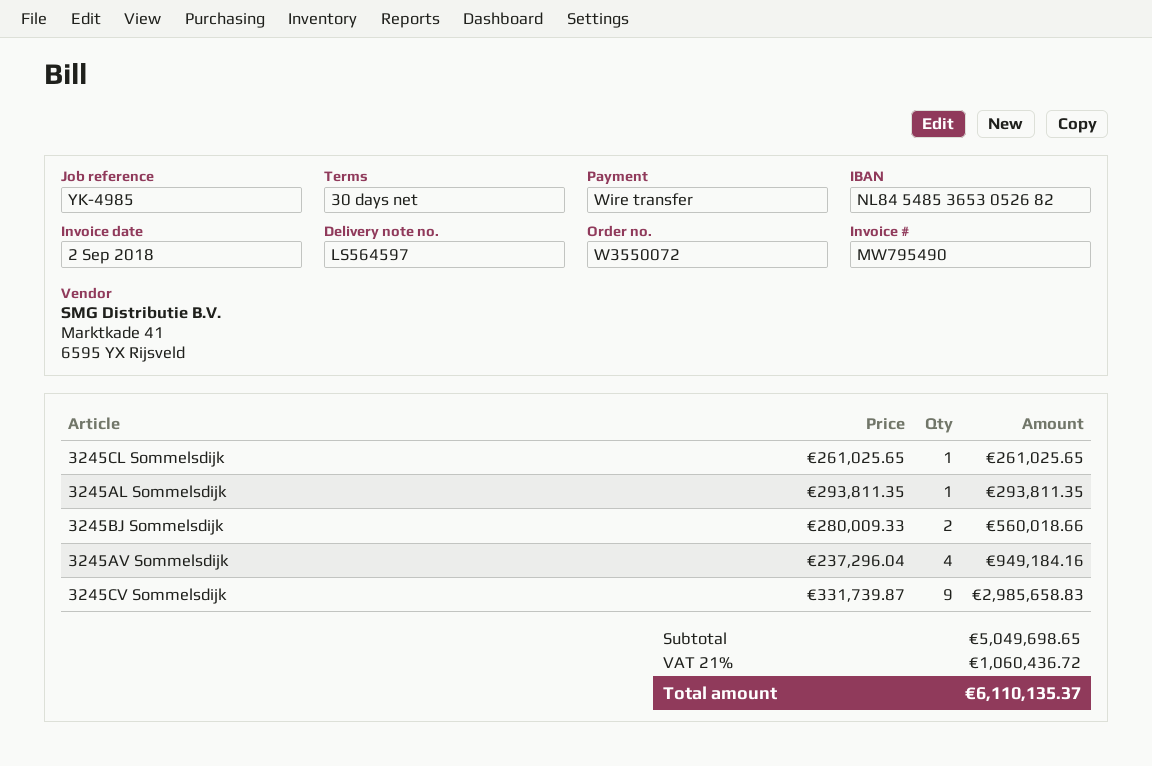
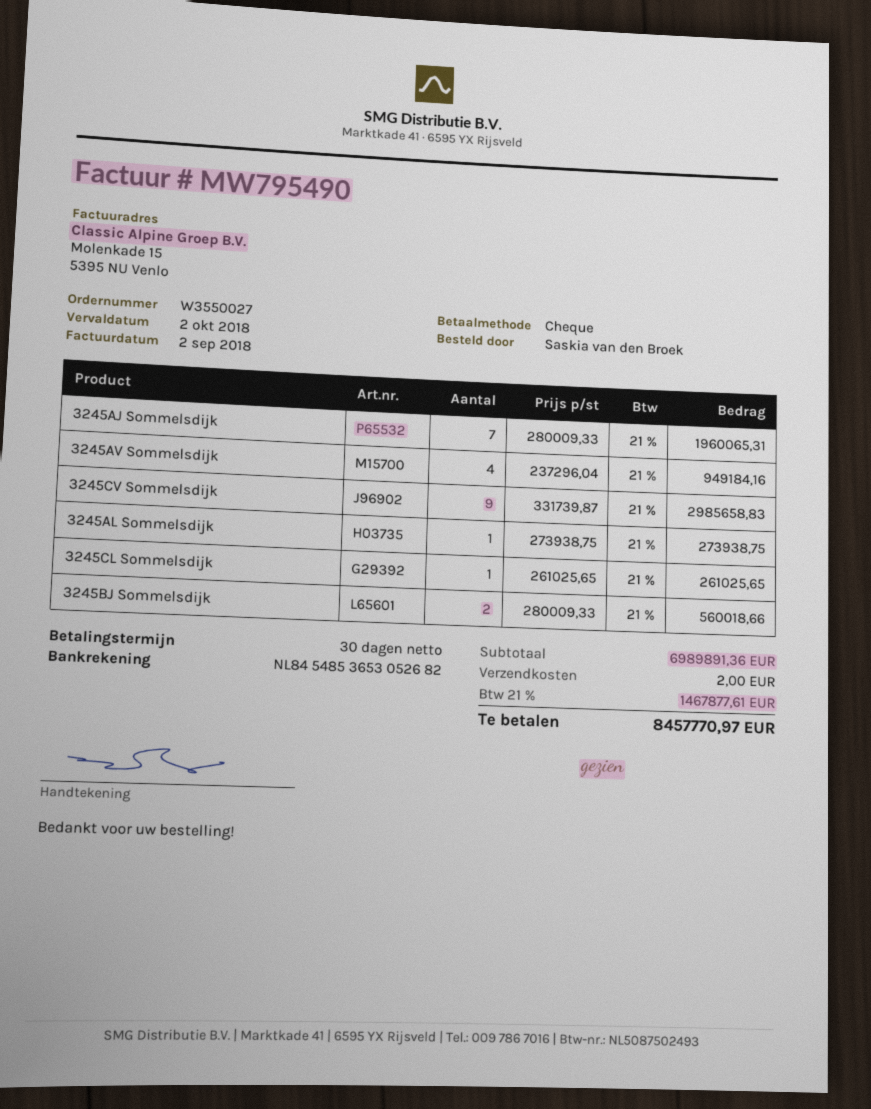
order number: W3550072 -> W3550027
payment method: bank transfer -> cheque
3245AL Sommelsdijk: 1 x 293811.35 = 293811.35 -> 1 x 273938.75 = 273938.75
3245AJ Sommelsdijk: none -> 7 x 280009.33 = 1960065.31
subtotal: 5049698.65 -> 6989891.36
shipping: none -> 2.00
tax: 21% = 1060436.72 -> 21% = 1467877.61
total: 6110135.37 -> 8457770.97

